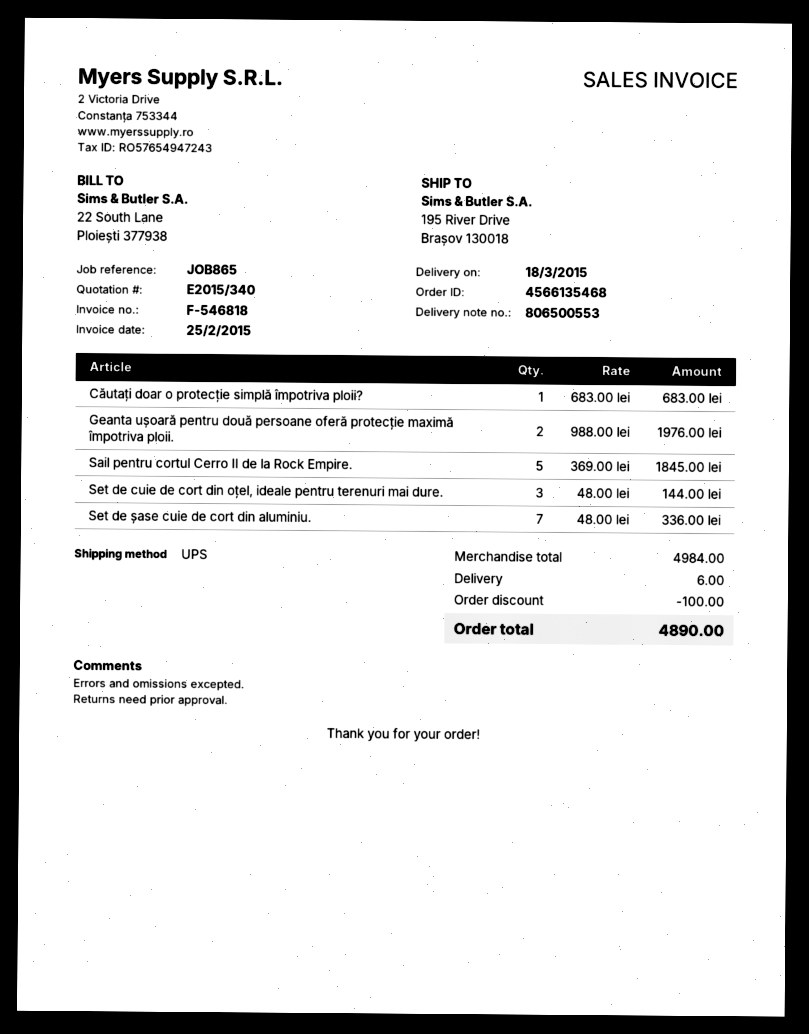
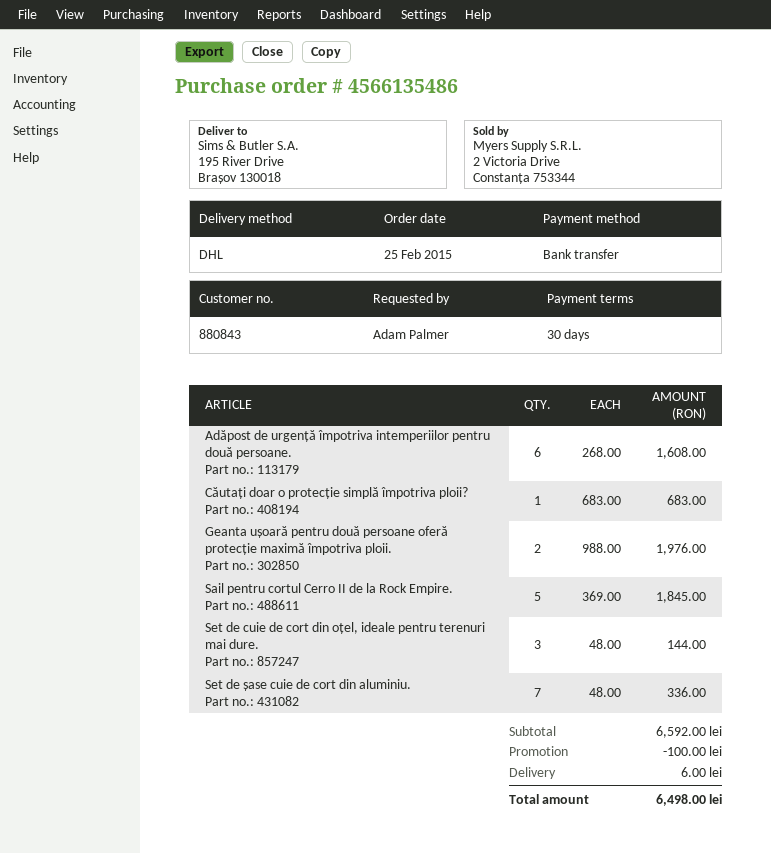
order number: 4566135468 -> 4566135486
shipping method: UPS -> DHL
Adăpost de urgență împotriva intemperiilor pentru două persoane.: none -> 6 x 268.00 = 1608.00
subtotal: 4984.00 -> 6592.00
total: 4890.00 -> 6498.00

